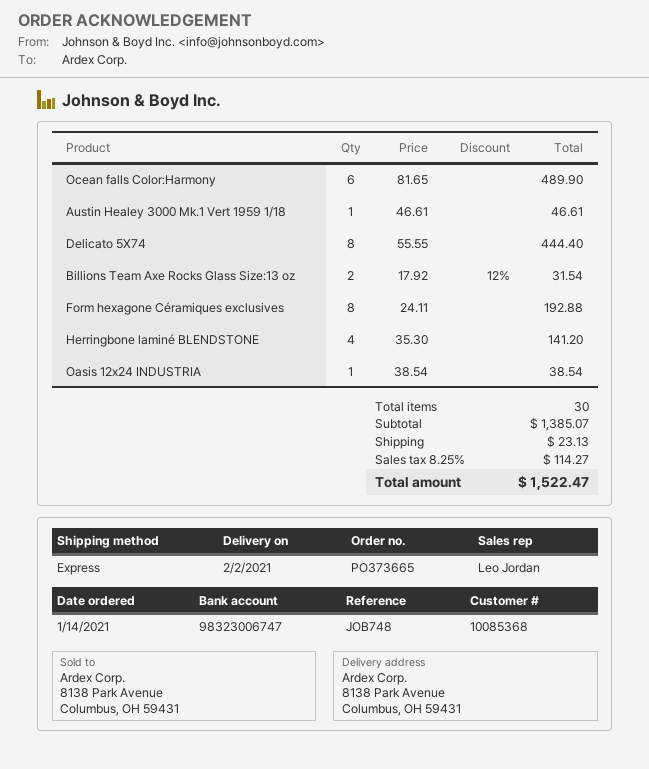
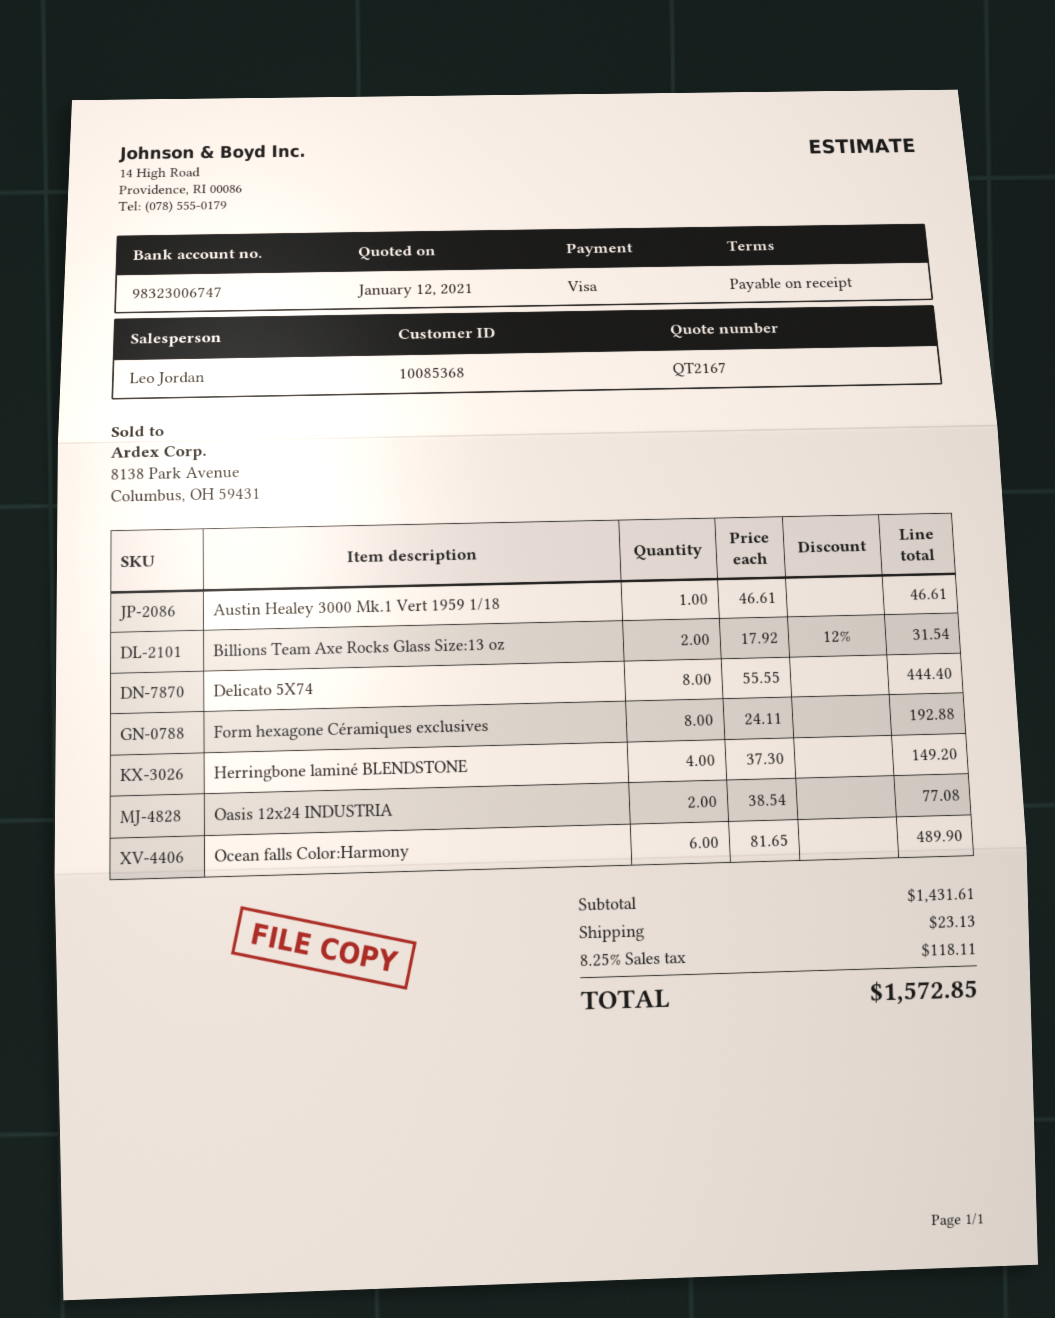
Herringbone laminé BLENDSTONE: 4 x 35.30 = 141.20 -> 4 x 37.30 = 149.20
Oasis 12x24 INDUSTRIA: 1 x 38.54 = 38.54 -> 2 x 38.54 = 77.08
subtotal: 1385.07 -> 1431.61
tax: 8.25% = 114.27 -> 8.25% = 118.11
total: 1522.47 -> 1572.85

